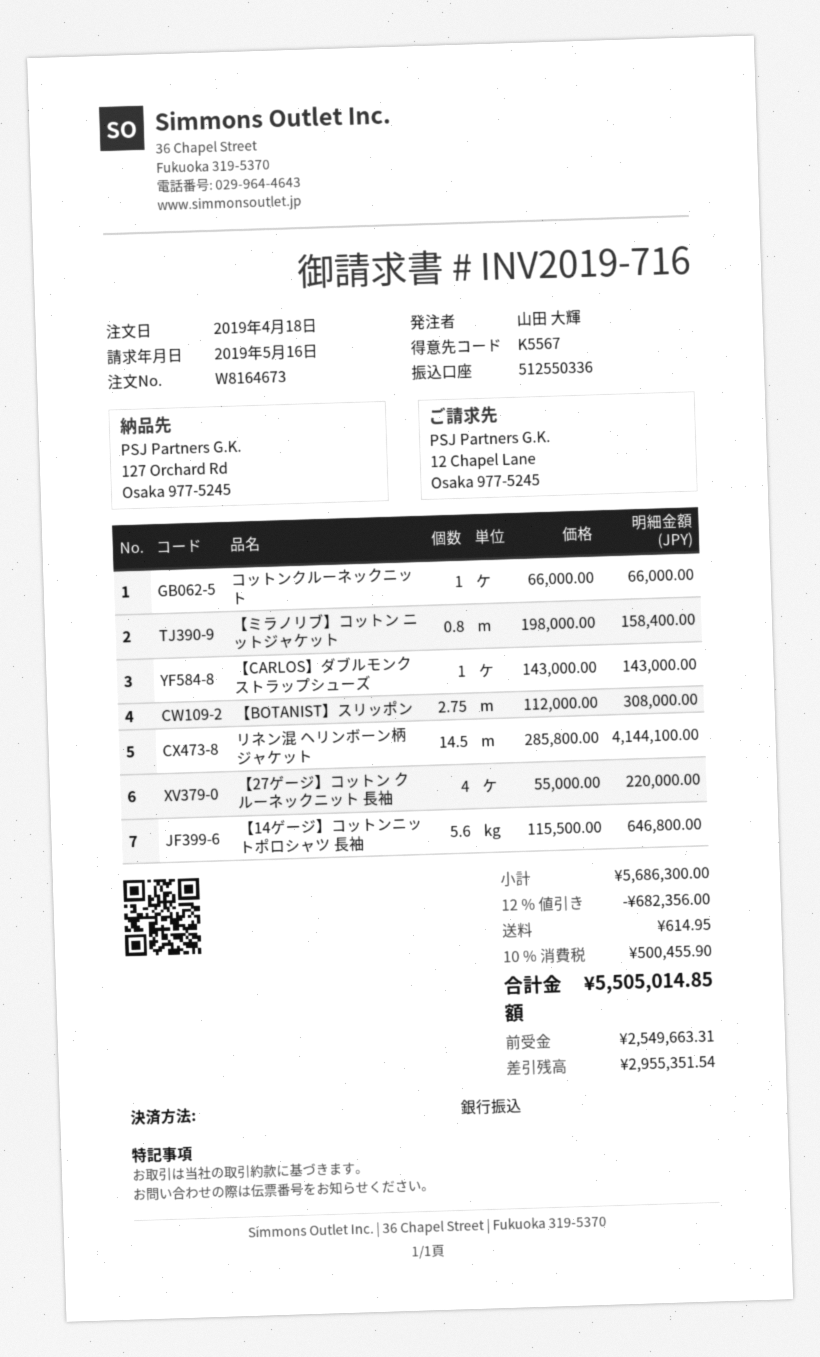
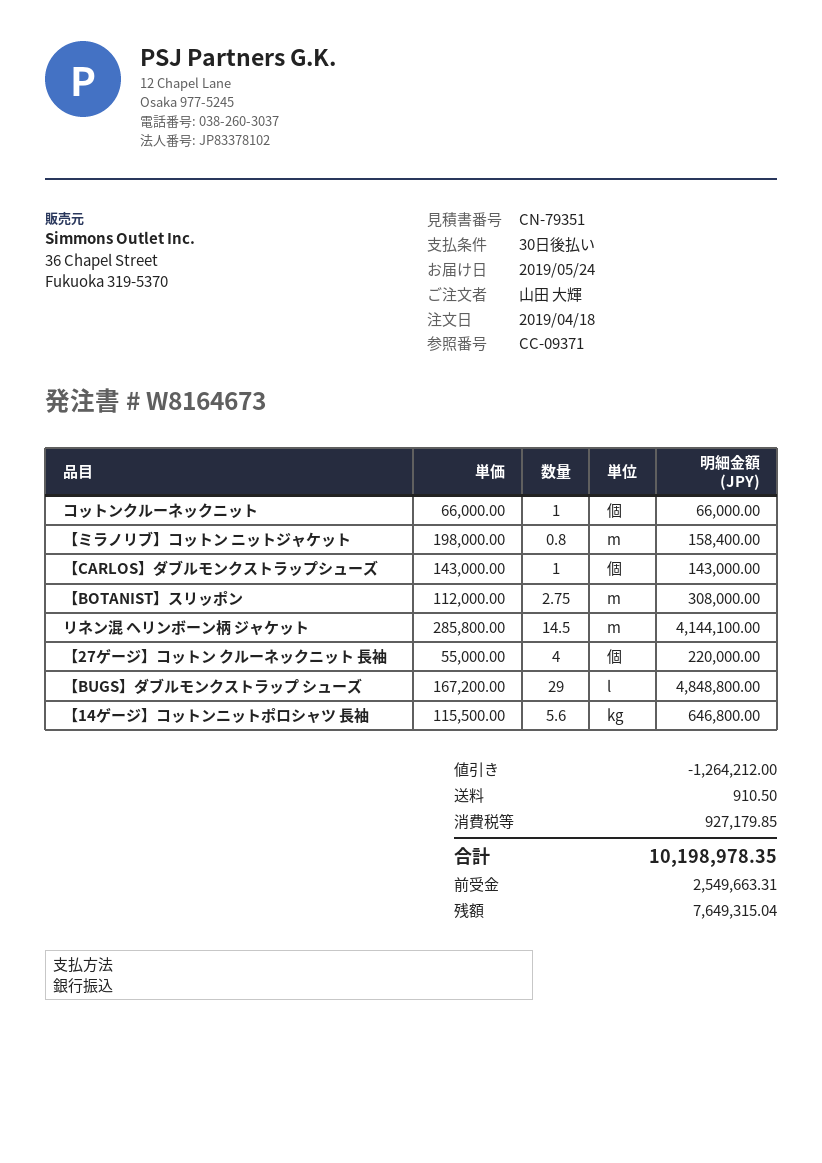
【BUGS】ダブルモンクストラップ シューズ: none -> 29 x 167200.00 = 4848800.00
discount: 682356.00 -> 1264212.00
shipping: 614.95 -> 910.50
tax: 500455.90 -> 927179.85
total: 5505014.85 -> 10198978.35
balance: 2955351.54 -> 7649315.04

